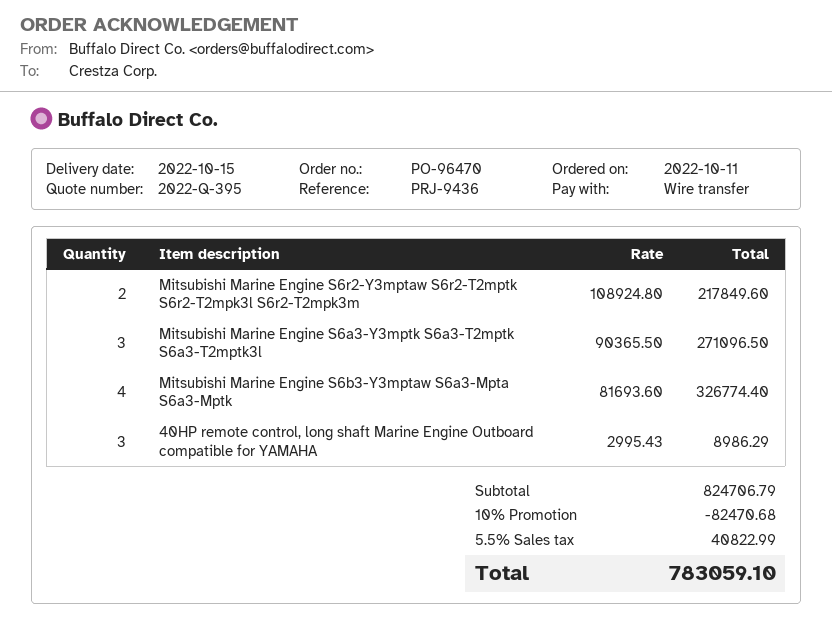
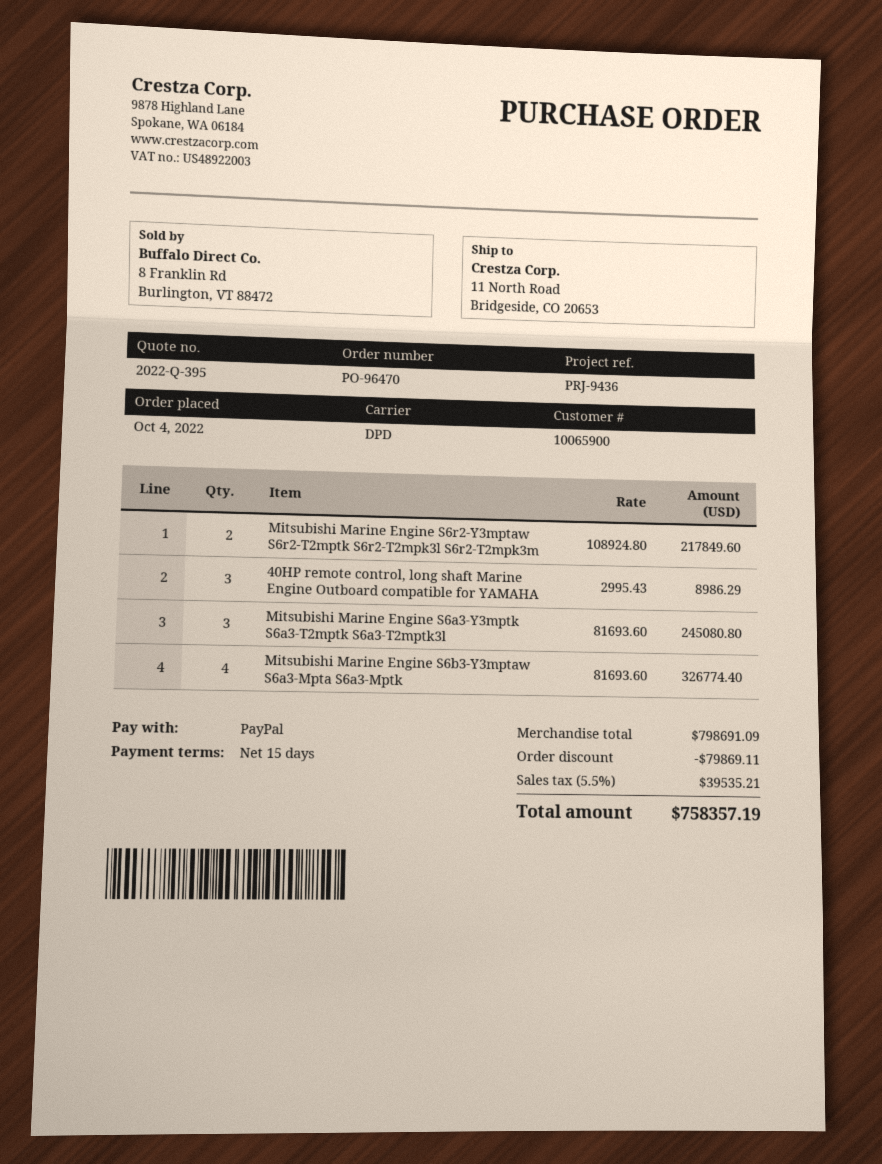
order date: 2022-10-11 -> 2022-10-04
payment method: bank transfer -> PayPal
Mitsubishi Marine Engine S6a3-Y3mptk S6a3-T2mptk S6a3-T2mptk3l: 3 x 90365.50 = 271096.50 -> 3 x 81693.60 = 245080.80
subtotal: 824706.79 -> 798691.09
discount: 82470.68 -> 79869.11
tax: 5.5% = 40822.99 -> 5.5% = 39535.21
total: 783059.10 -> 758357.19

